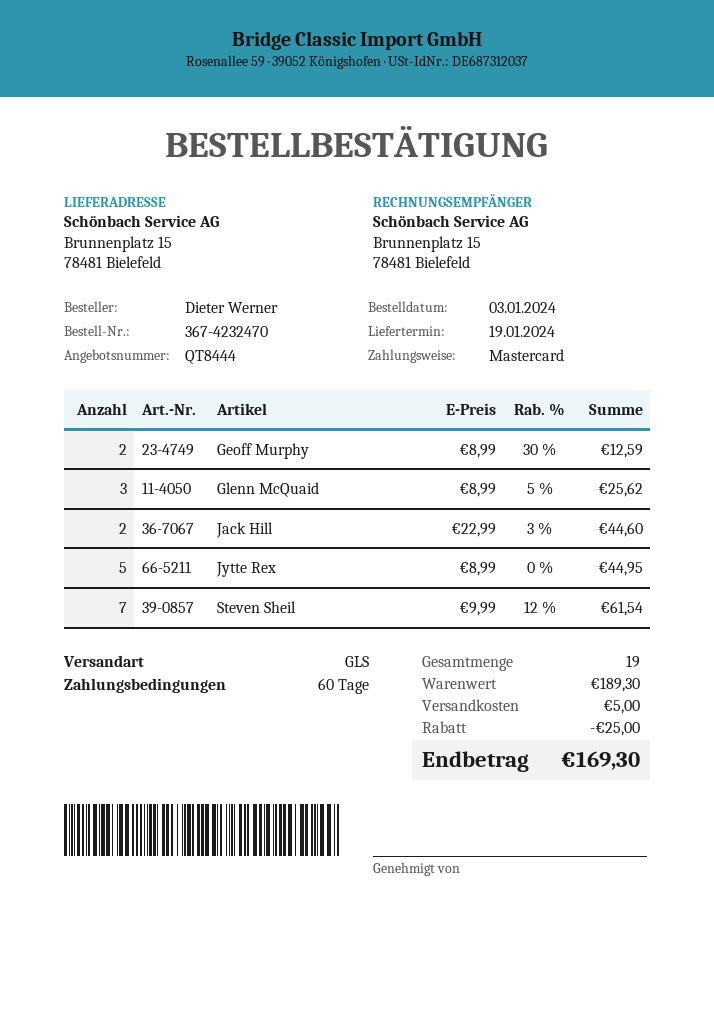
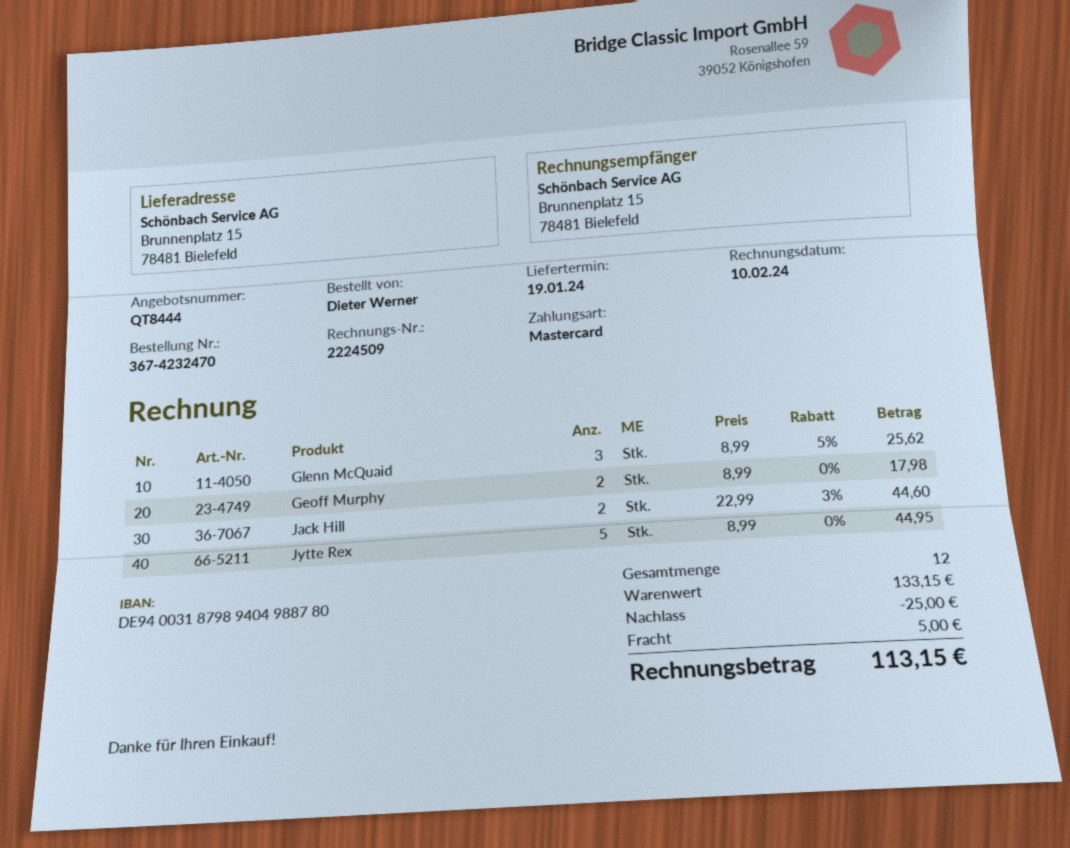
Geoff Murphy: 2 x 8.99 - 30% = 12.59 -> 2 x 8.99 = 17.98
Steven Sheil: 7 x 9.99 - 12% = 61.54 -> none
total quantity: 19 -> 12
subtotal: 189.30 -> 133.15
total: 169.30 -> 113.15

